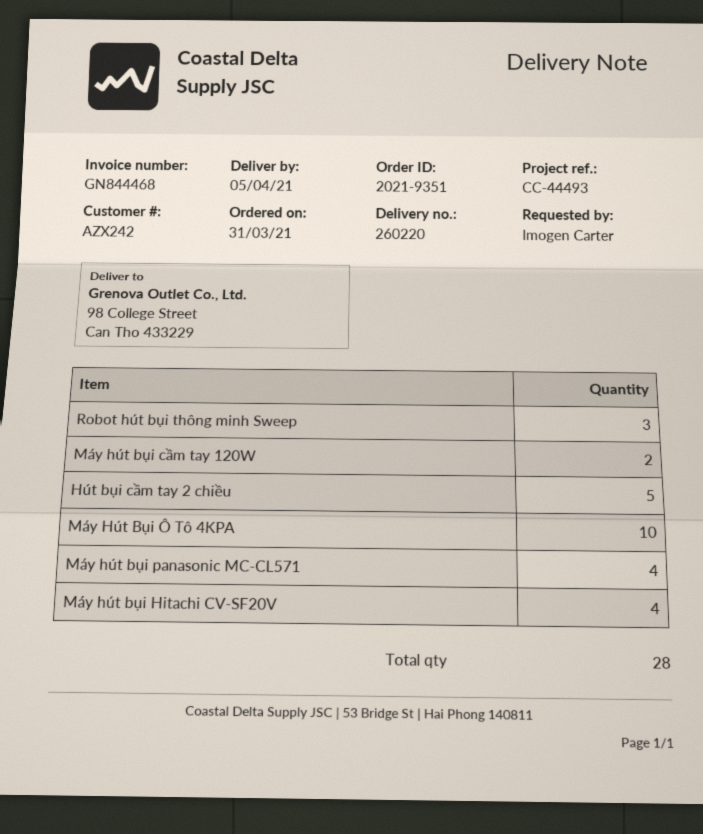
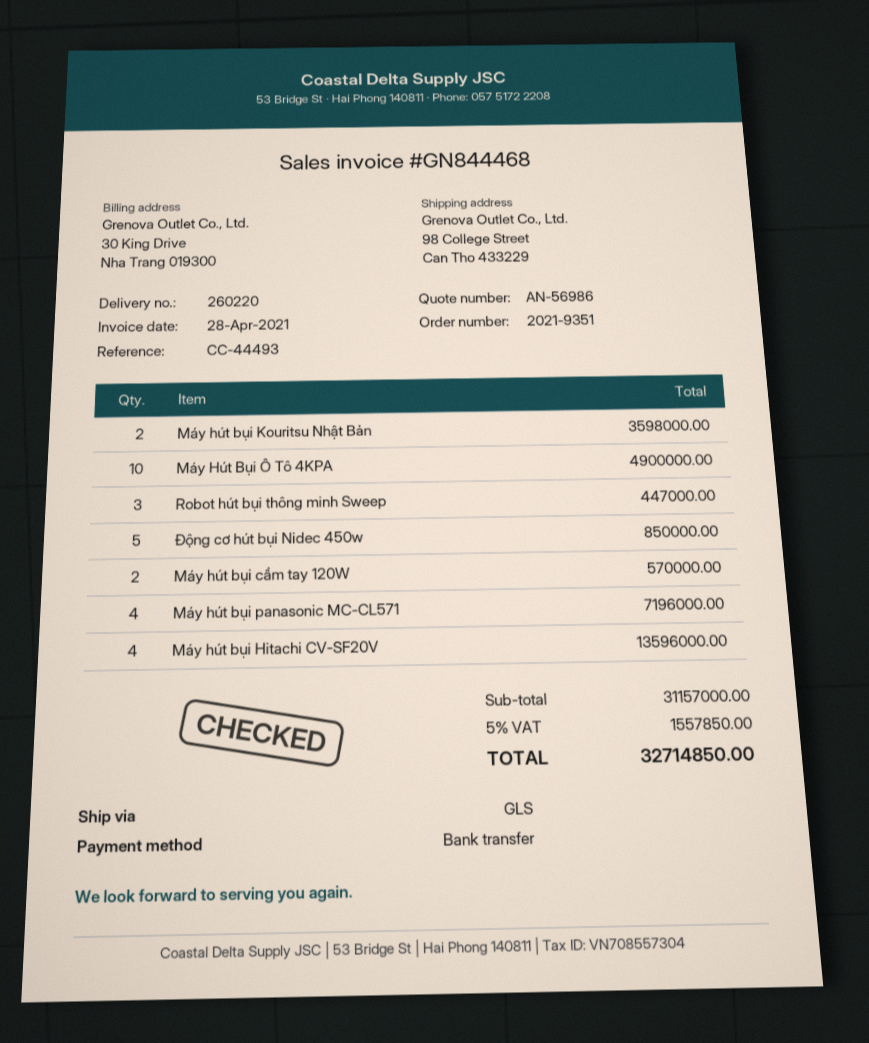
Hút bụi cầm tay 2 chiều: 5 -> none
Máy hút bụi Kouritsu Nhật Bản: none -> 2
Động cơ hút bụi Nidec 450w: none -> 5

